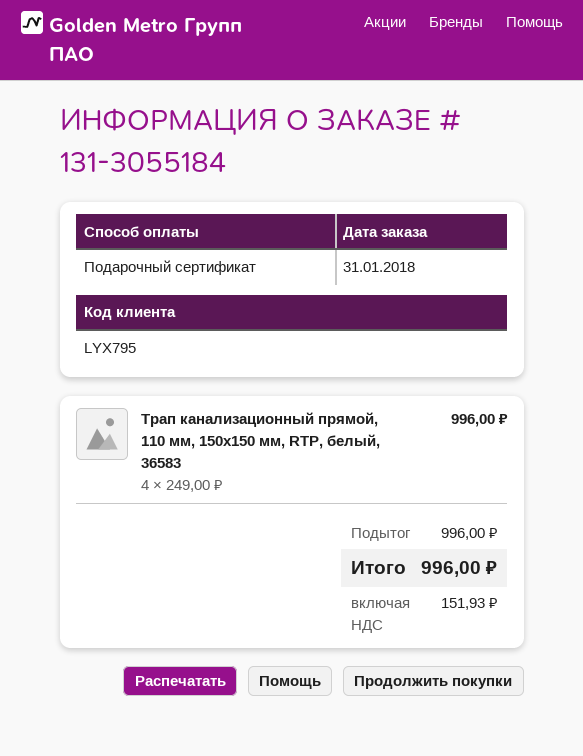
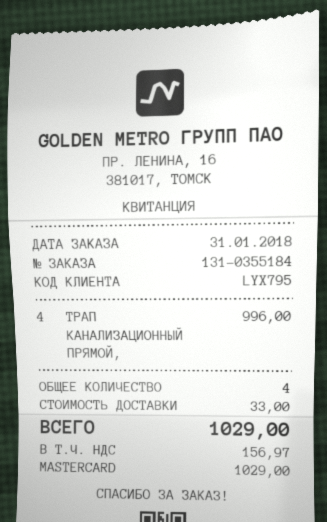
order number: 131-3055184 -> 131-0355184
payment method: gift card -> Mastercard
shipping: none -> 33.00
tax: 151.93 -> 156.97
total: 996.00 -> 1029.00

